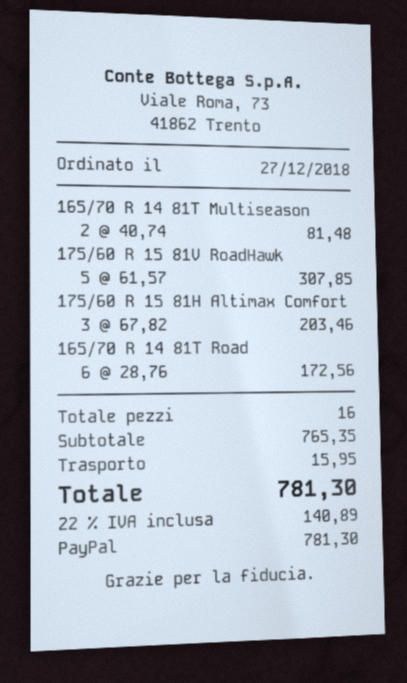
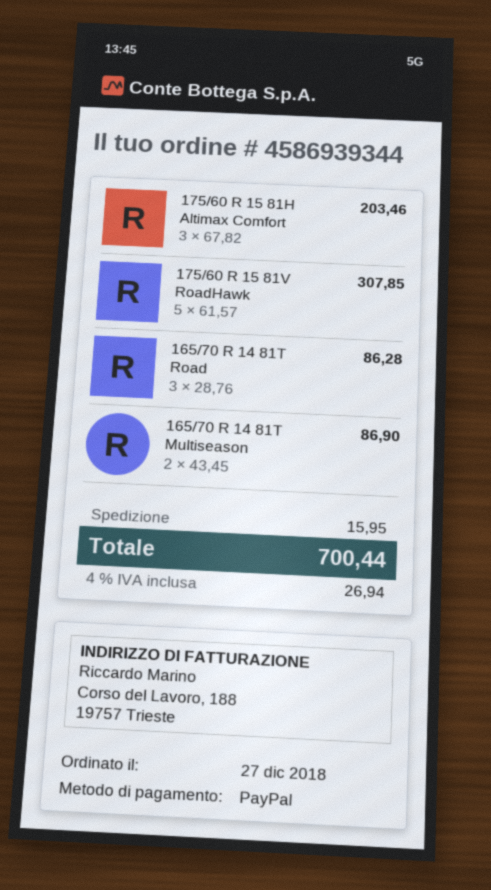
165/70 R 14 81T Multiseason: 2 x 40.74 = 81.48 -> 2 x 43.45 = 86.90
165/70 R 14 81T Road: 6 x 28.76 = 172.56 -> 3 x 28.76 = 86.28
tax: 22% = 140.89 -> 4% = 26.94
total: 781.30 -> 700.44

